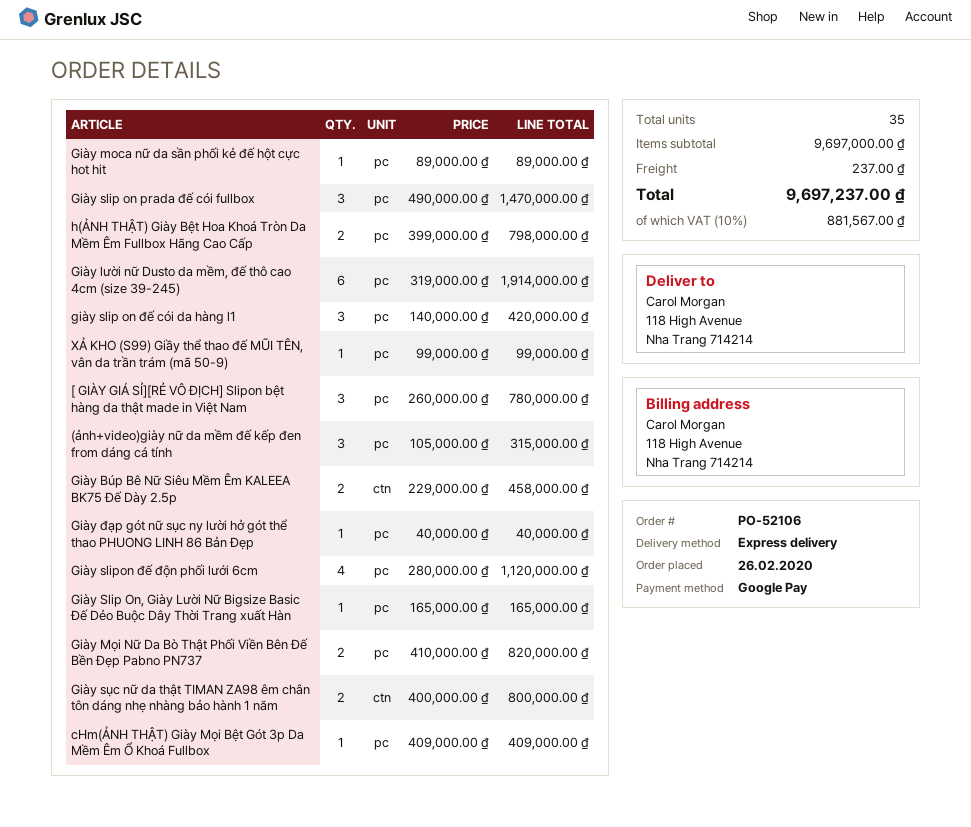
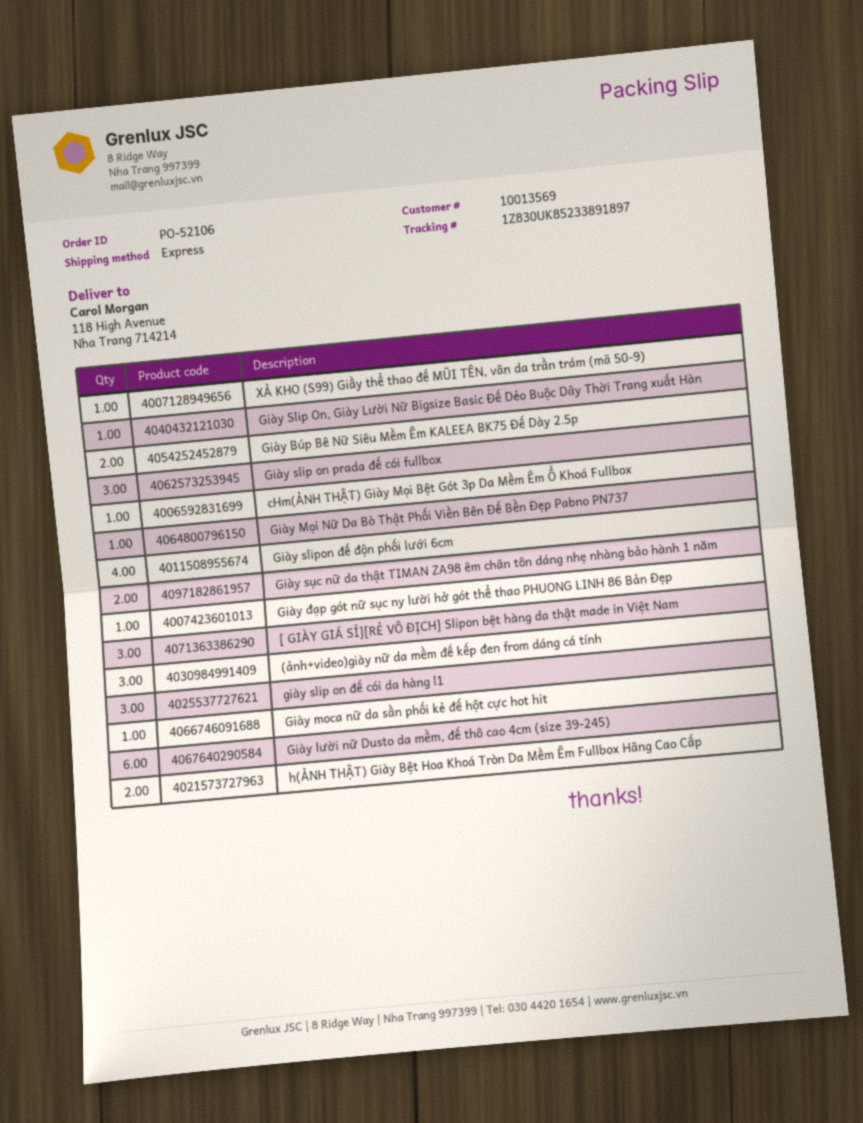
Giày Mọi Nữ Da Bò Thật Phối Viền Bên Đế Bền Đẹp Pabno PN737: 2 -> 1

